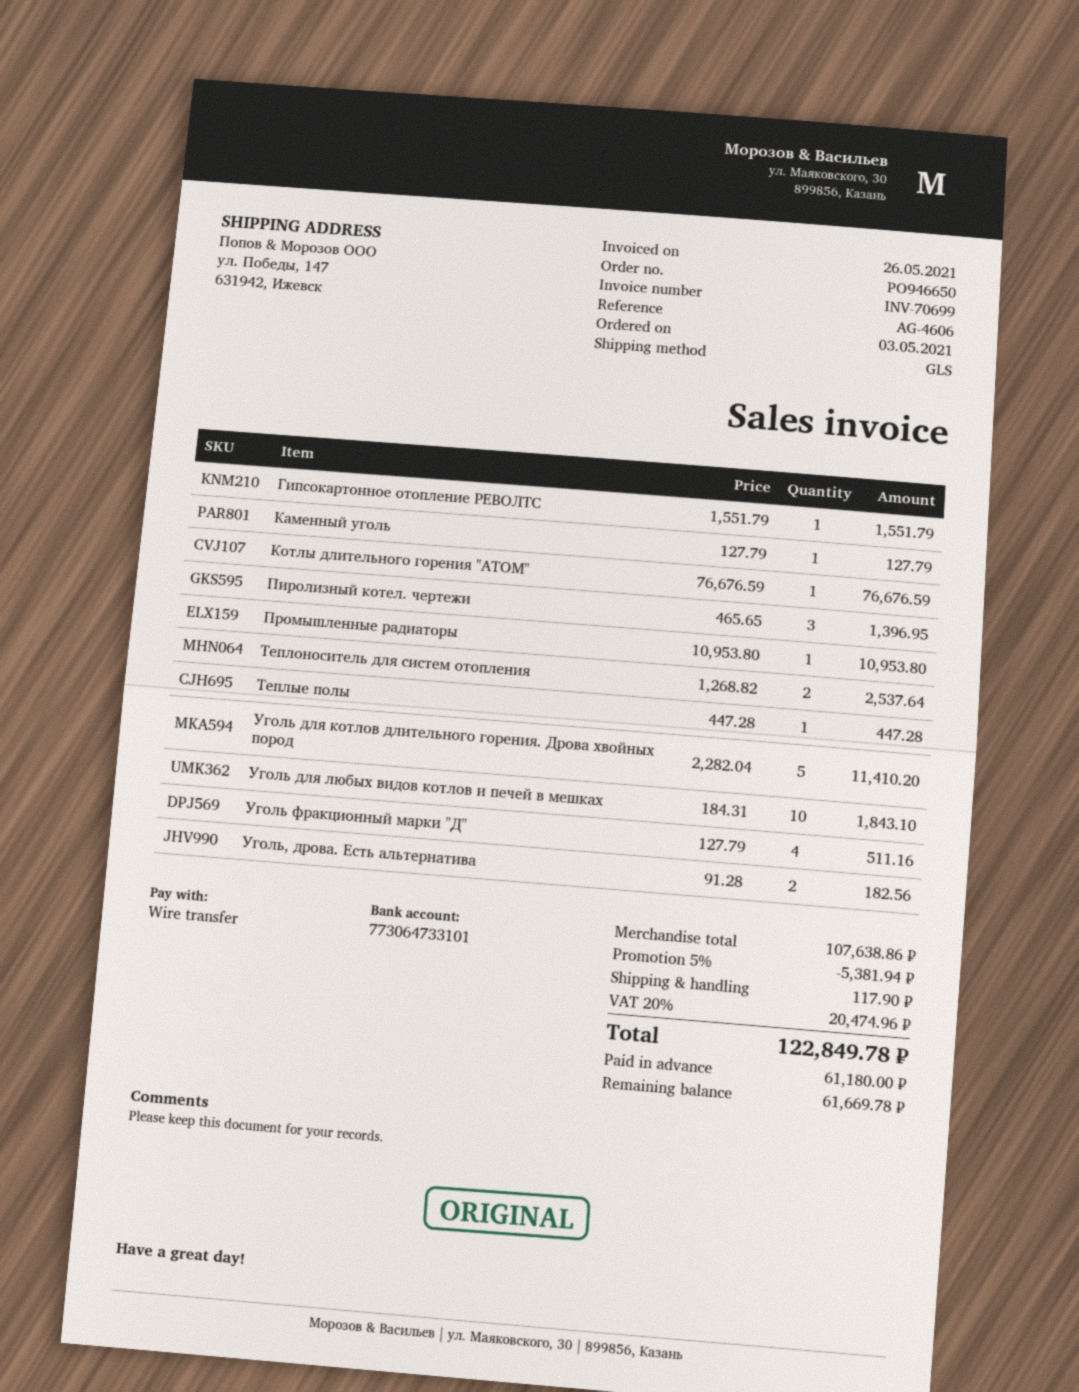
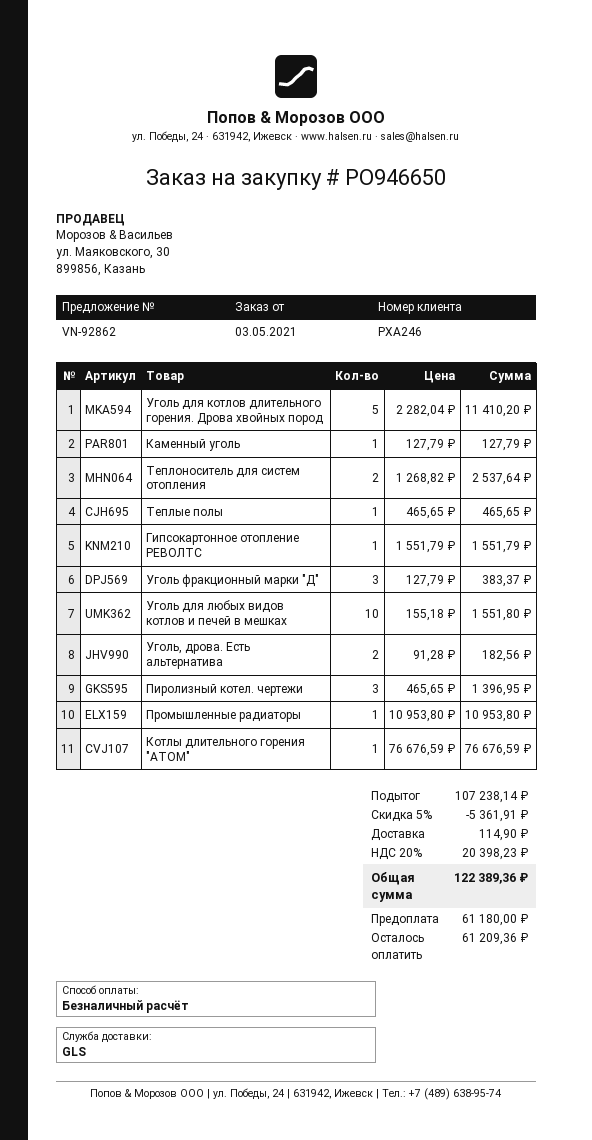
Теплые полы: 1 x 447.28 = 447.28 -> 1 x 465.65 = 465.65
Уголь для любых видов котлов и печей в мешках: 10 x 184.31 = 1843.10 -> 10 x 155.18 = 1551.80
Уголь фракционный марки "Д": 4 x 127.79 = 511.16 -> 3 x 127.79 = 383.37
subtotal: 107638.86 -> 107238.14
discount: 5% = 5381.94 -> 5% = 5361.91
shipping: 117.90 -> 114.90
tax: 20% = 20474.96 -> 20% = 20398.23
total: 122849.78 -> 122389.36
balance: 61669.78 -> 61209.36

